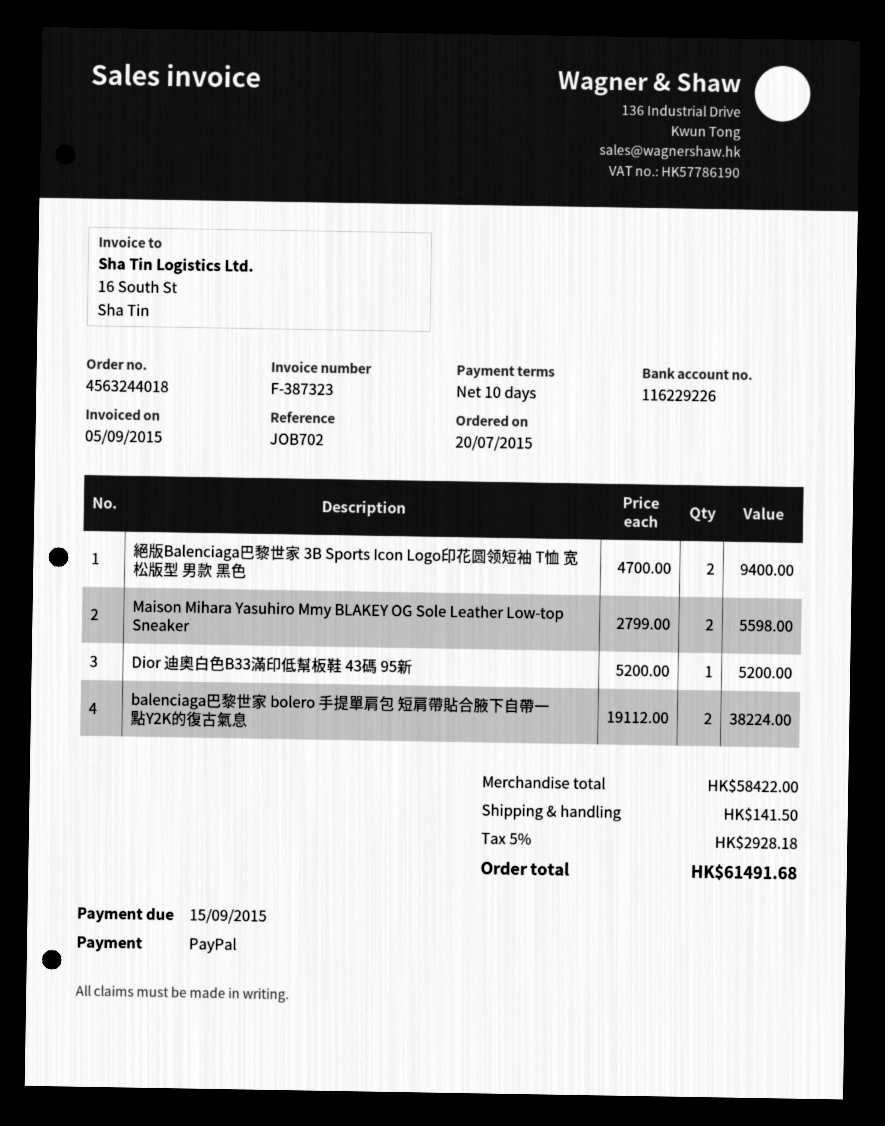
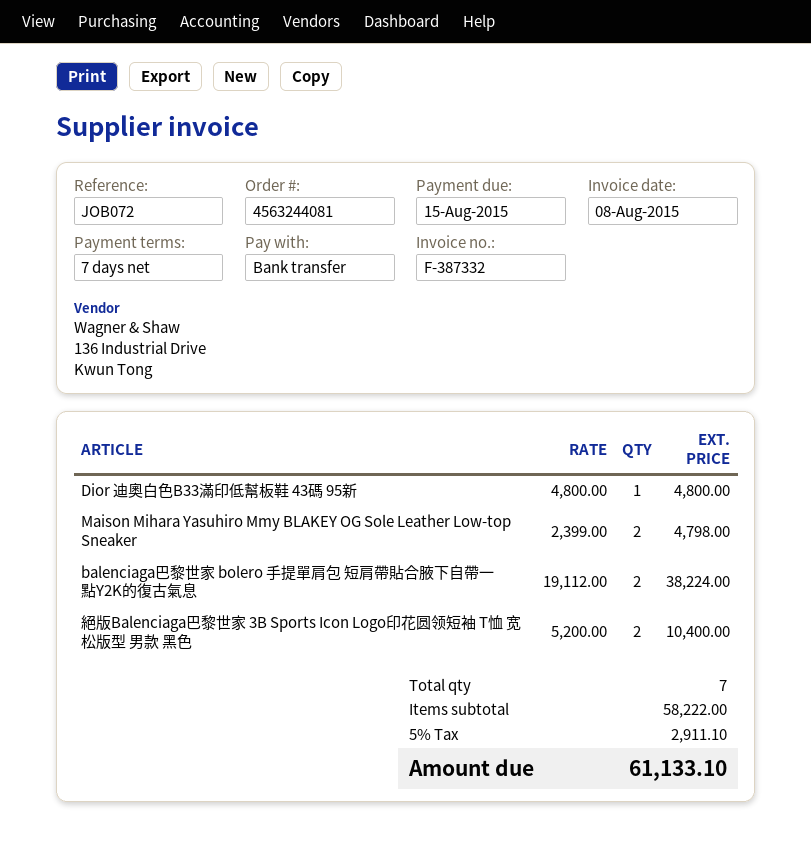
order number: 4563244018 -> 4563244081
invoice number: F-387323 -> F-387332
invoice date: 2015-09-05 -> 2015-08-08
payment terms: 10 days -> 7 days
due date: 2015-09-15 -> 2015-08-15
reference: JOB702 -> JOB072
payment method: PayPal -> bank transfer
絕版Balenciaga巴黎世家 3B Sports Icon Logo印花圆领短袖 T恤 宽松版型 男款 黑色: 2 x 4700.00 = 9400.00 -> 2 x 5200.00 = 10400.00
Maison Mihara Yasuhiro Mmy BLAKEY OG Sole Leather Low-top Sneaker: 2 x 2799.00 = 5598.00 -> 2 x 2399.00 = 4798.00
Dior 迪奧白色B33滿印低幫板鞋 43碼 95新: 1 x 5200.00 = 5200.00 -> 1 x 4800.00 = 4800.00
subtotal: 58422.00 -> 58222.00
shipping: 141.50 -> none
tax: 5% = 2928.18 -> 5% = 2911.10
total: 61491.68 -> 61133.10

